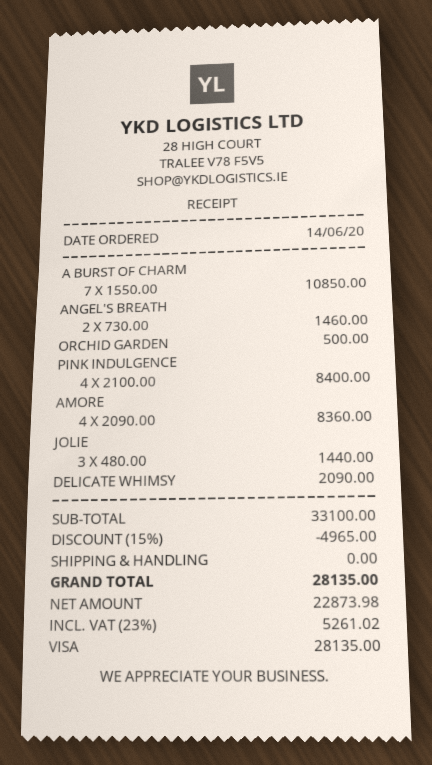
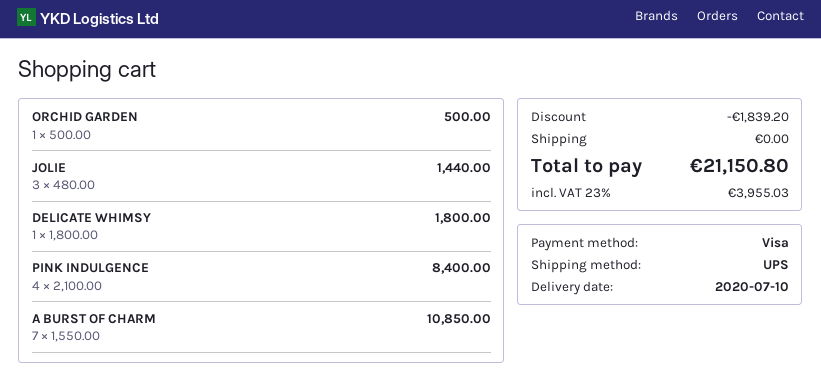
ANGEL'S BREATH: 2 x 730.00 = 1460.00 -> none
AMORE: 4 x 2090.00 = 8360.00 -> none
DELICATE WHIMSY: 1 x 2090.00 = 2090.00 -> 1 x 1800.00 = 1800.00
discount: 4965.00 -> 1839.20
tax: 23% = 5261.02 -> 23% = 3955.03
total: 28135.00 -> 21150.80

